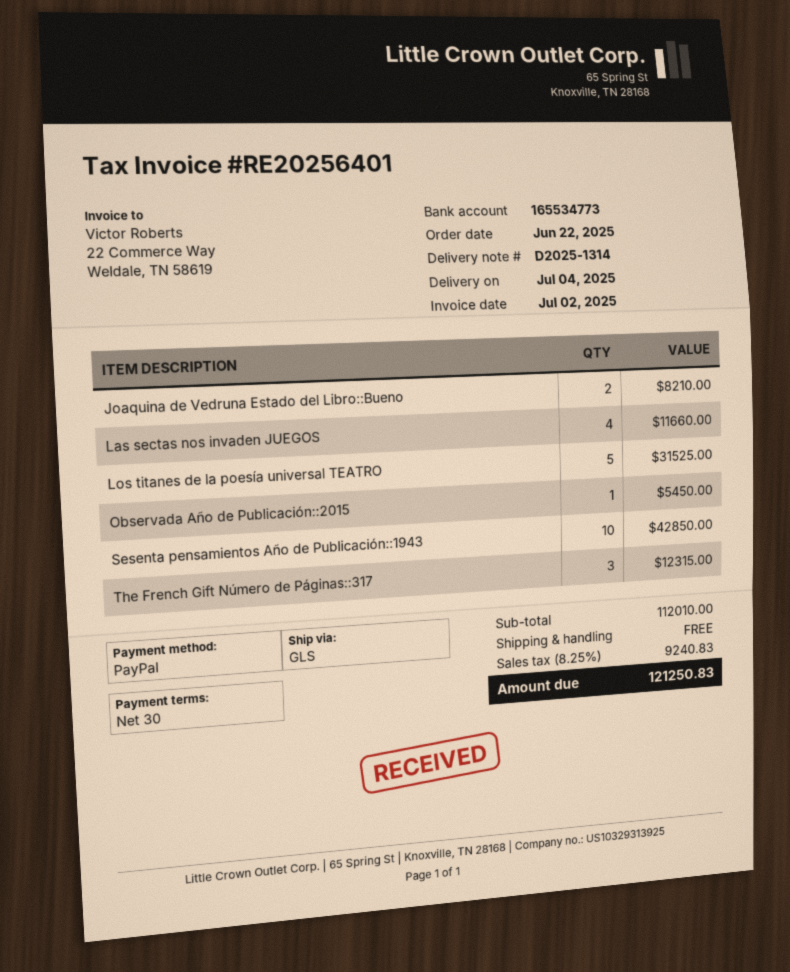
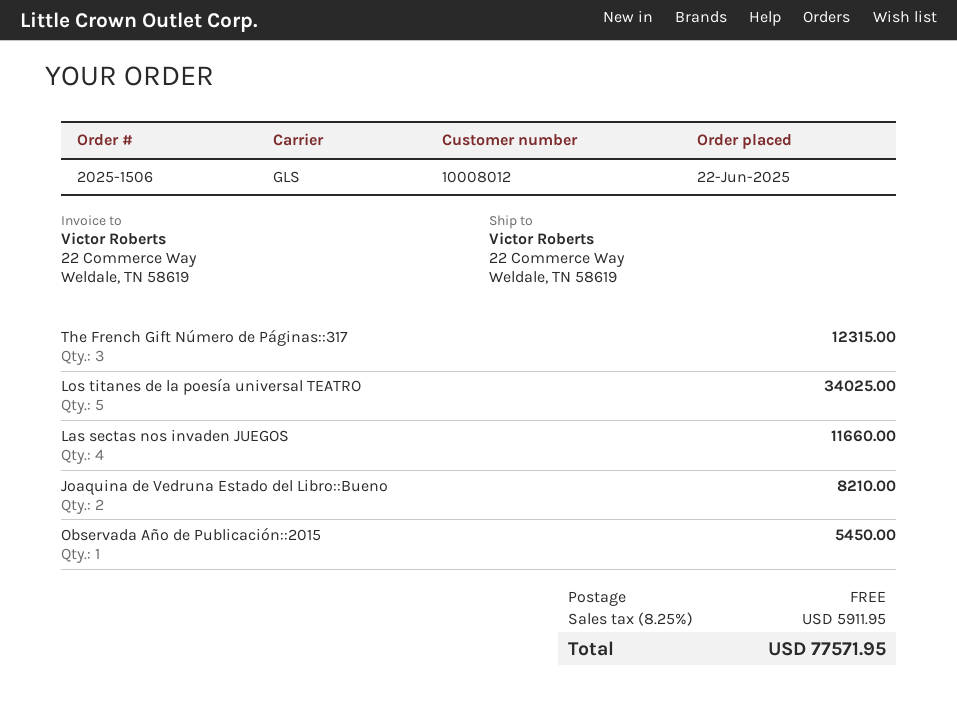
Los titanes de la poesía universal TEATRO: 5 for 31525.00 -> 5 for 34025.00
Sesenta pensamientos Año de Publicación::1943: 10 for 42850.00 -> none
tax: 8.25% = 9240.83 -> 8.25% = 5911.95
total: 121250.83 -> 77571.95

